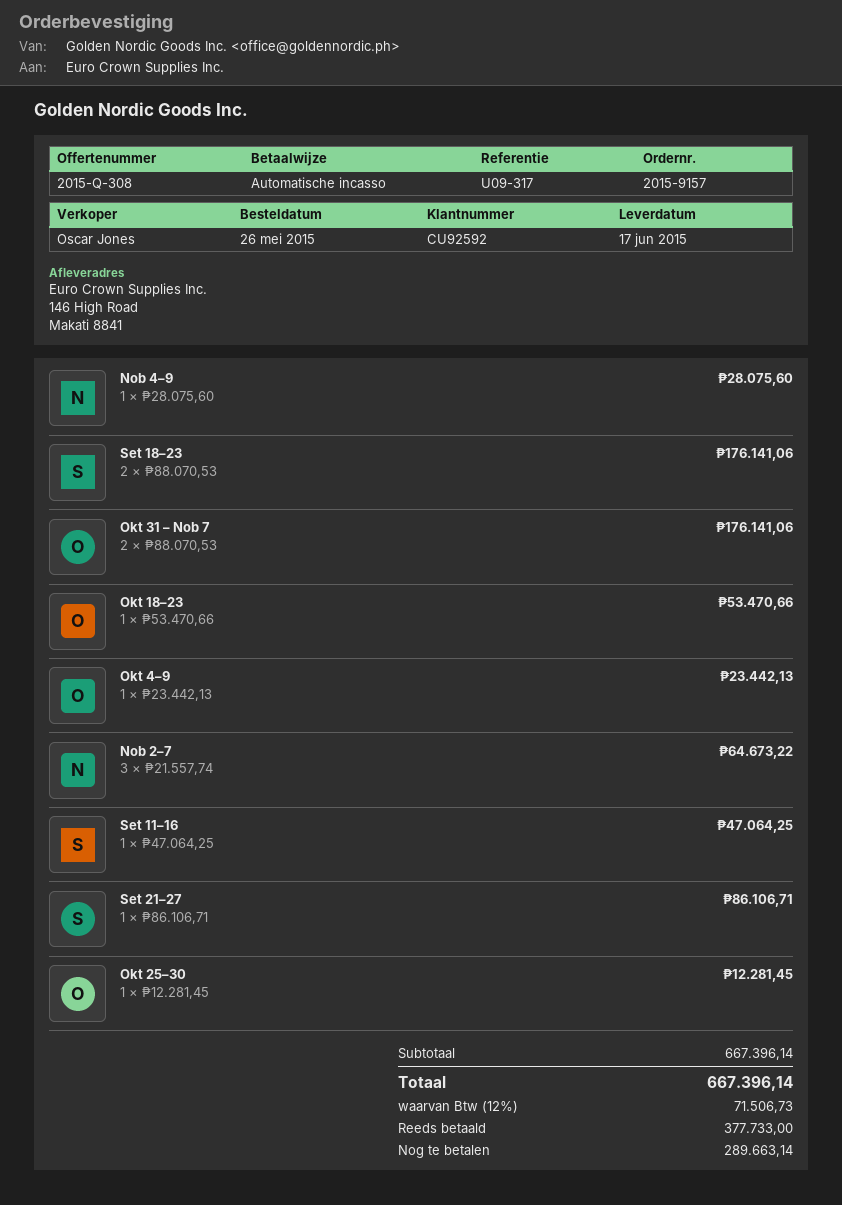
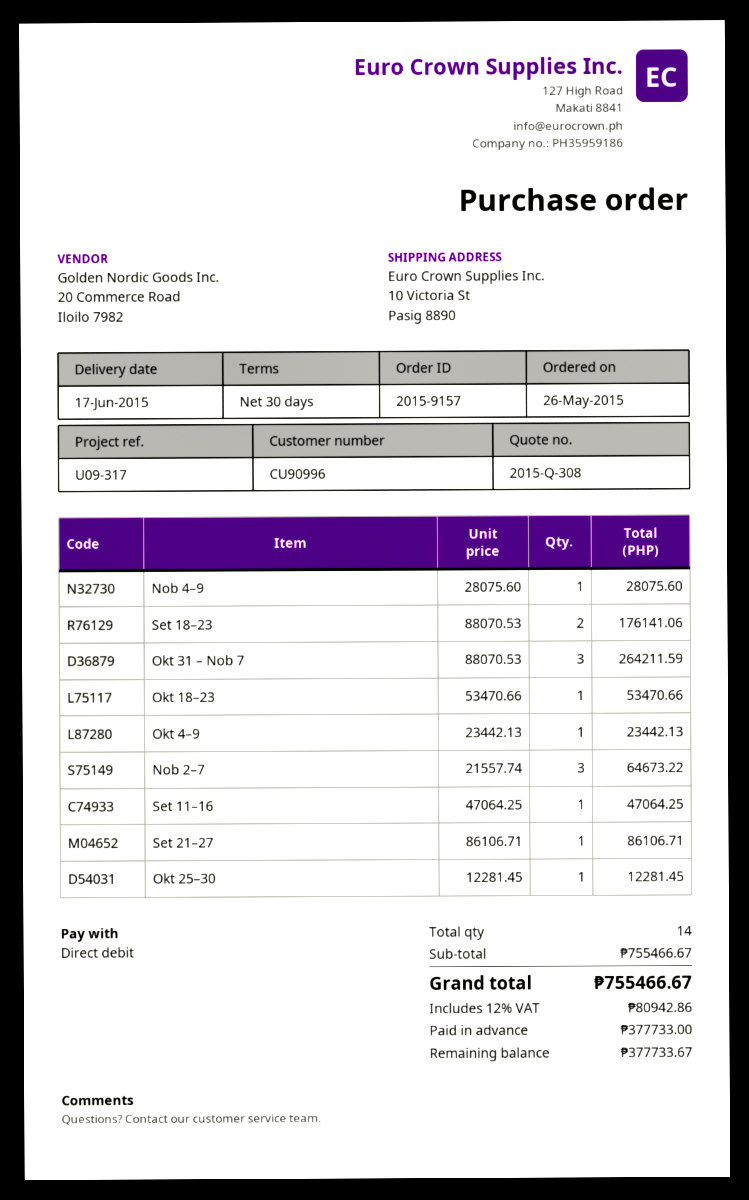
customer number: CU92592 -> CU90996
ship to: 146 High Road, Makati 8841 -> 10 Victoria St, Pasig 8890
Okt 31 – Nob 7: 2 x 88070.53 = 176141.06 -> 3 x 88070.53 = 264211.59
subtotal: 667396.14 -> 755466.67
tax: 12% = 71506.73 -> 12% = 80942.86
total: 667396.14 -> 755466.67
balance: 289663.14 -> 377733.67

